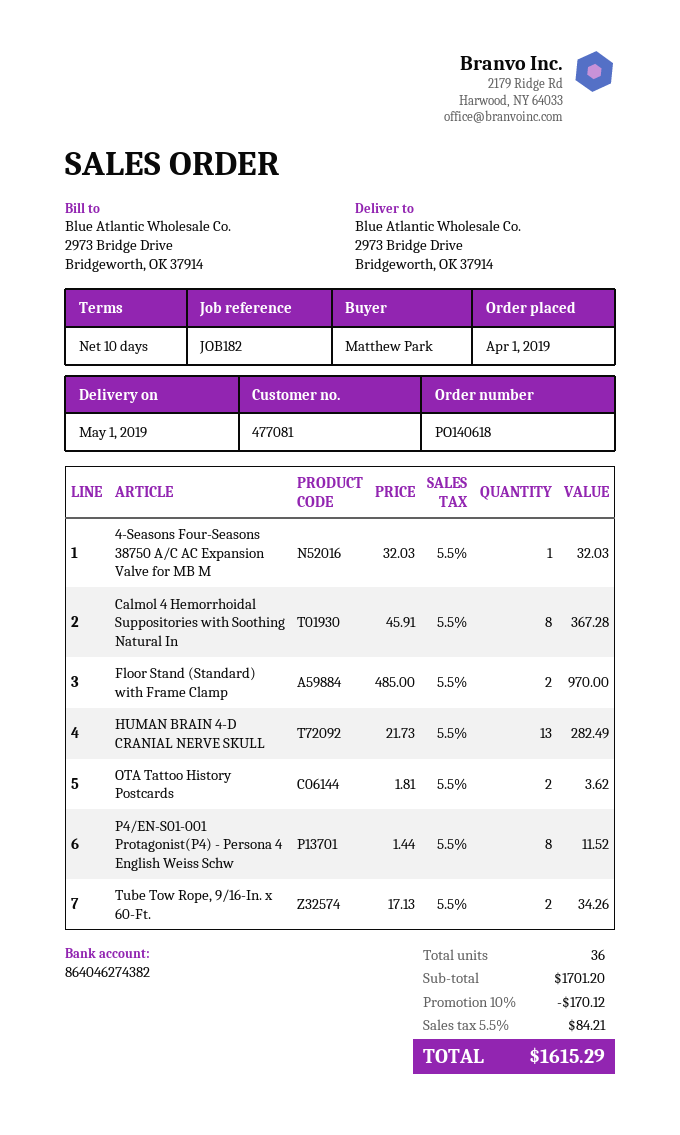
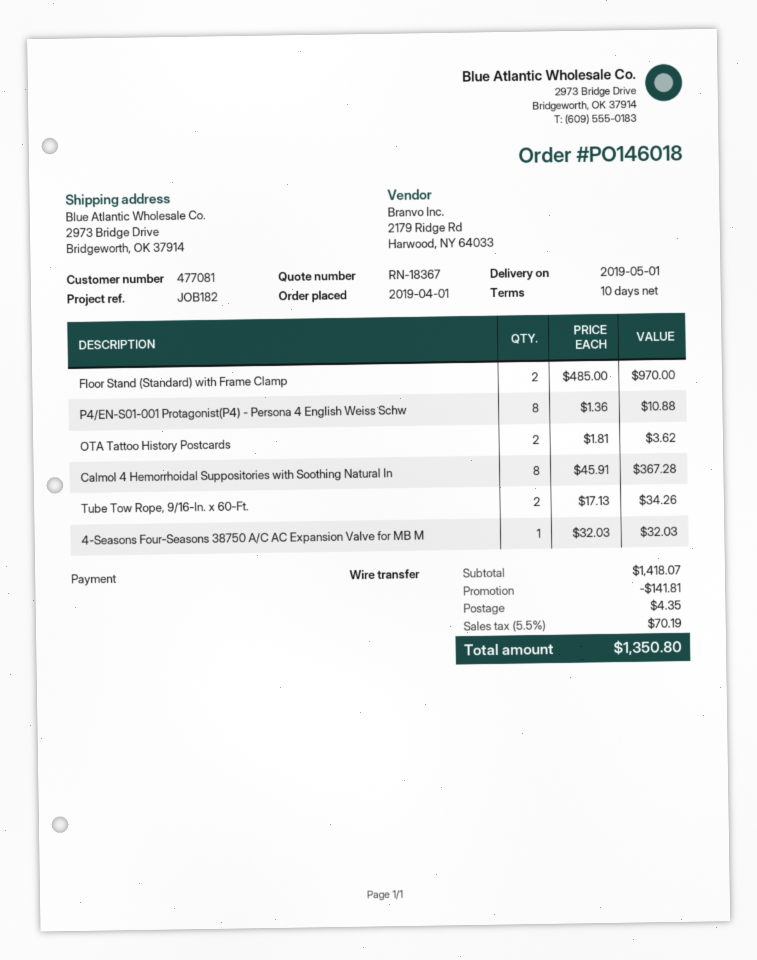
order number: PO140618 -> PO146018
HUMAN BRAIN 4-D CRANIAL NERVE SKULL: 13 x 21.73 = 282.49 -> none
P4/EN-S01-001 Protagonist(P4) - Persona 4 English Weiss Schw: 8 x 1.44 = 11.52 -> 8 x 1.36 = 10.88
subtotal: 1701.20 -> 1418.07
discount: 170.12 -> 141.81
shipping: none -> 4.35
tax: 5.5% = 84.21 -> 5.5% = 70.19
total: 1615.29 -> 1350.80

